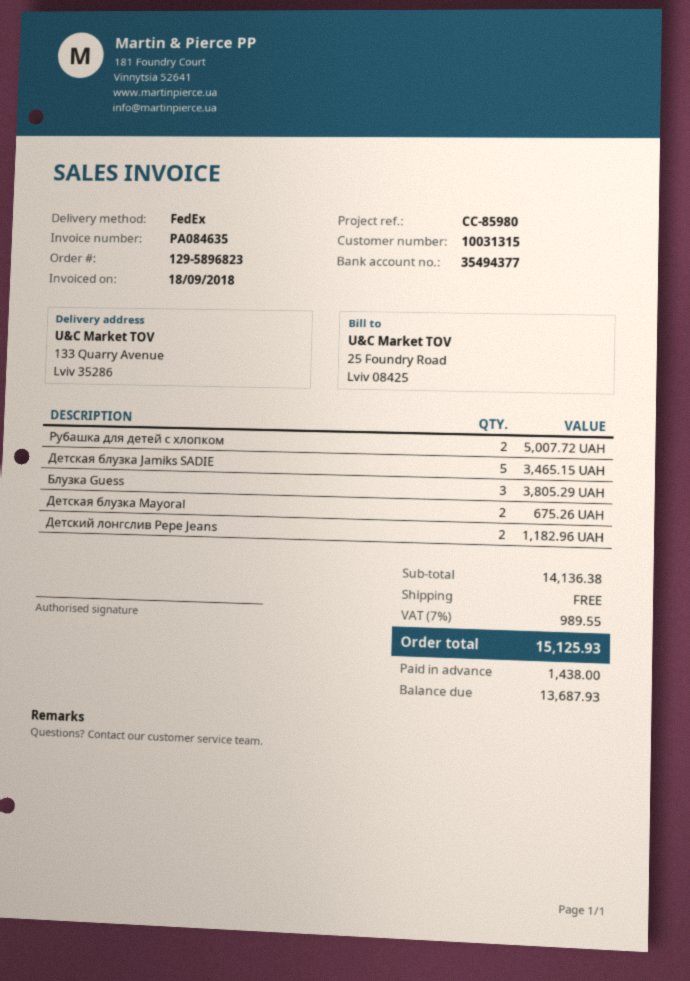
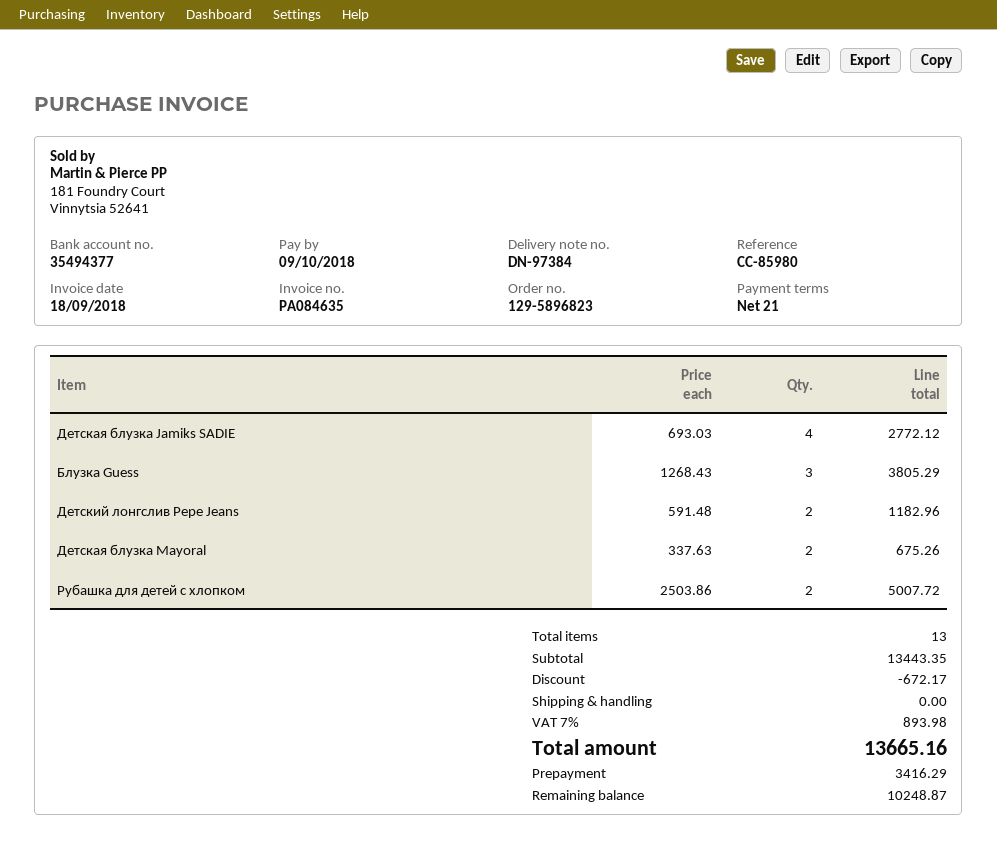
Детская блузка Jamiks SADIE: 5 for 3465.15 -> 4 for 2772.12
subtotal: 14136.38 -> 13443.35
discount: none -> 672.17
tax: 7% = 989.55 -> 7% = 893.98
total: 15125.93 -> 13665.16
deposit: 1438.00 -> 3416.29
balance: 13687.93 -> 10248.87

